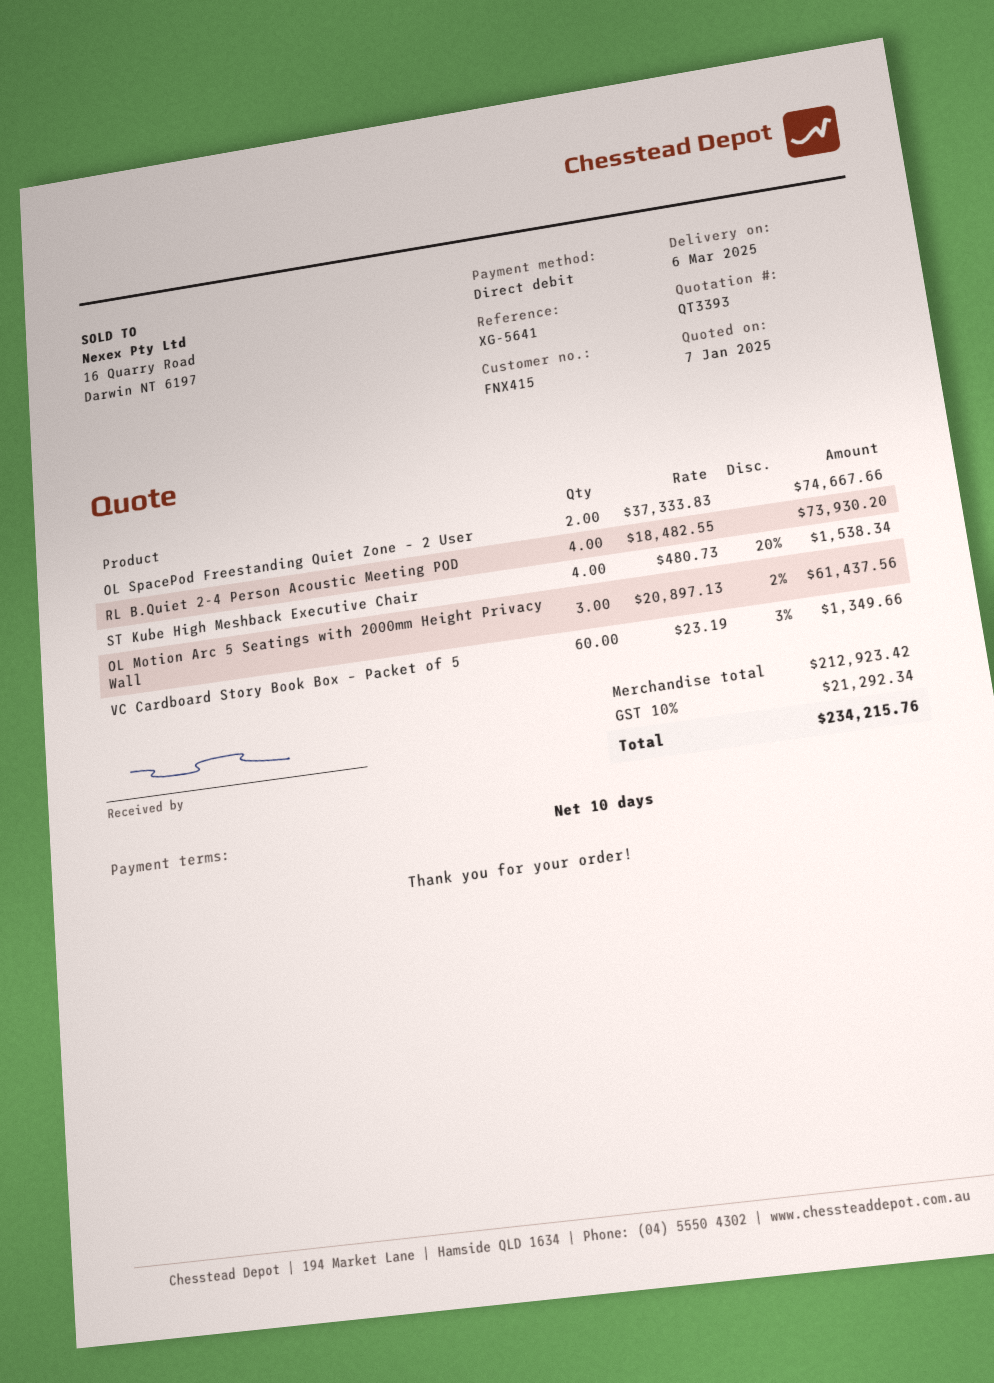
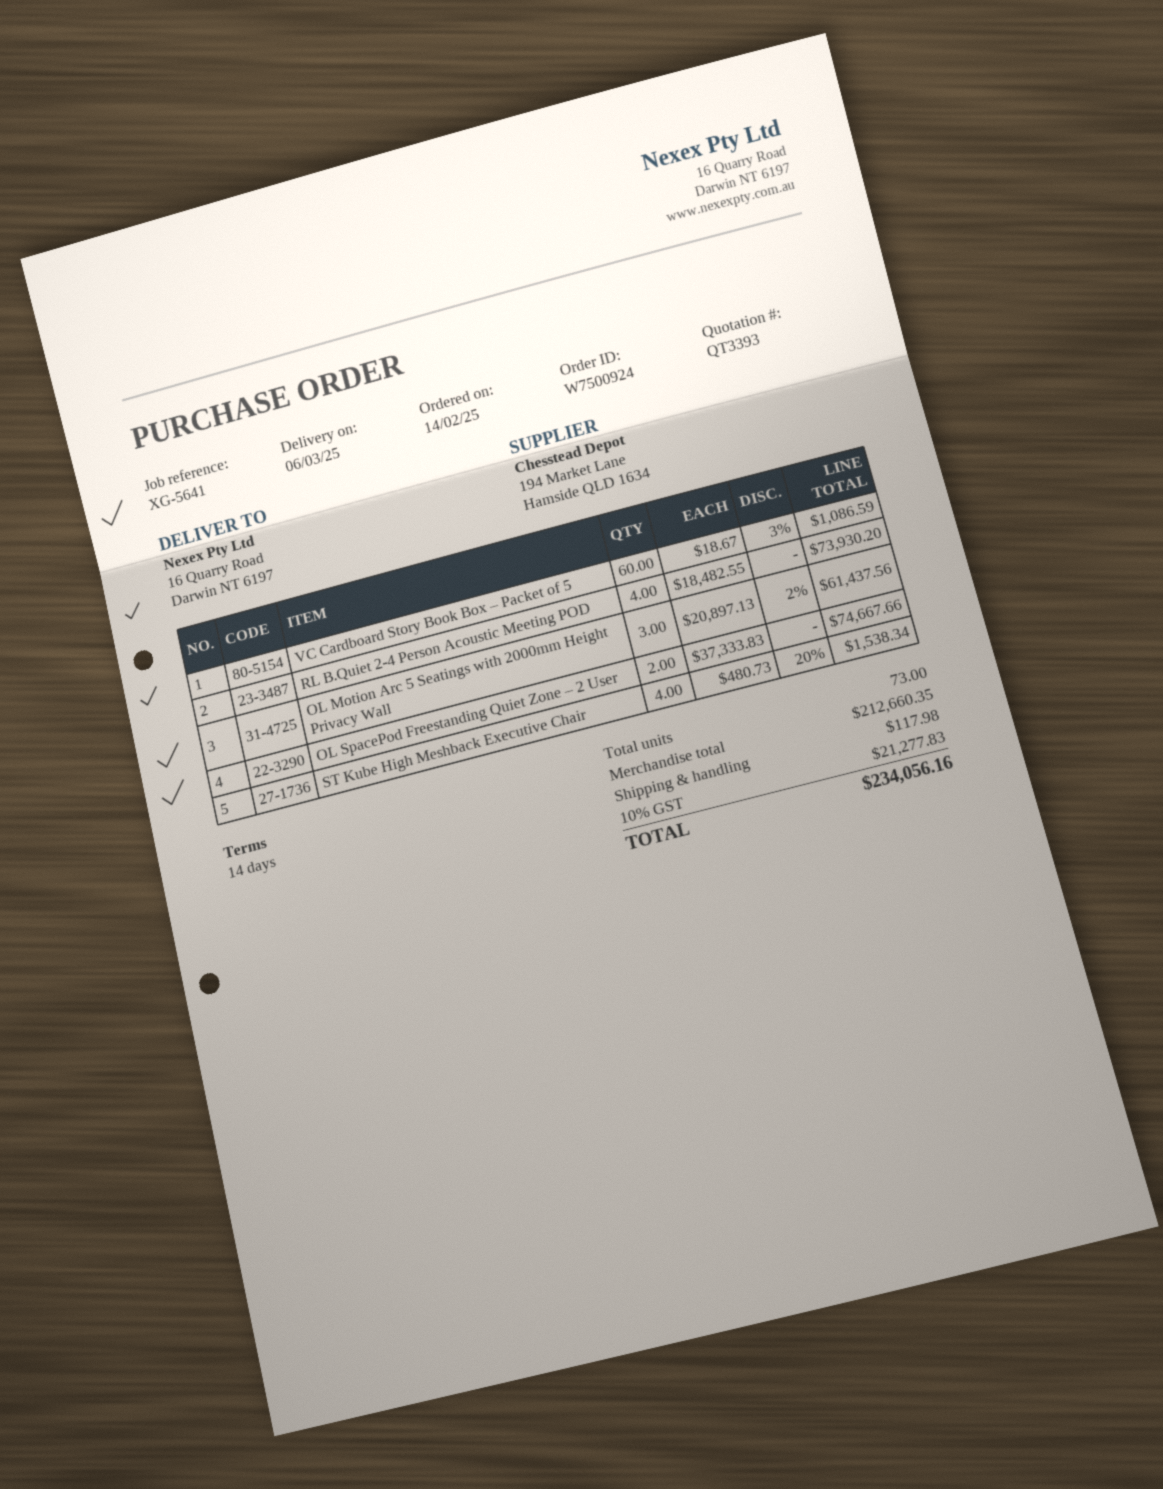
payment terms: 10 days -> 14 days
VC Cardboard Story Book Box – Packet of 5: 60 x 23.19 - 3% = 1349.66 -> 60 x 18.67 - 3% = 1086.59
subtotal: 212923.42 -> 212660.35
shipping: none -> 117.98
tax: 10% = 21292.34 -> 10% = 21277.83
total: 234215.76 -> 234056.16

